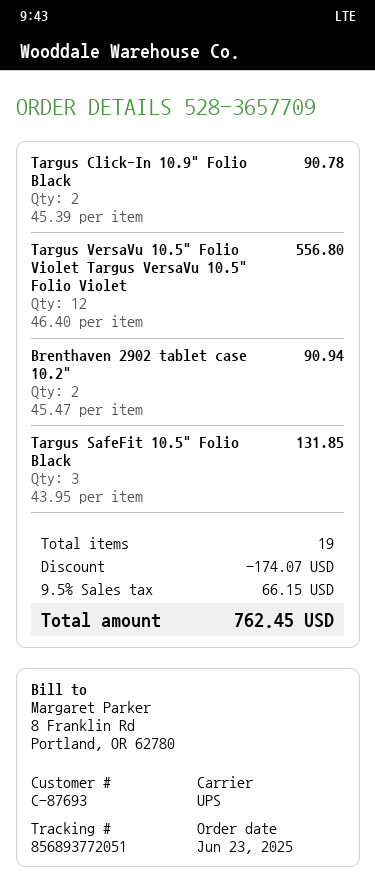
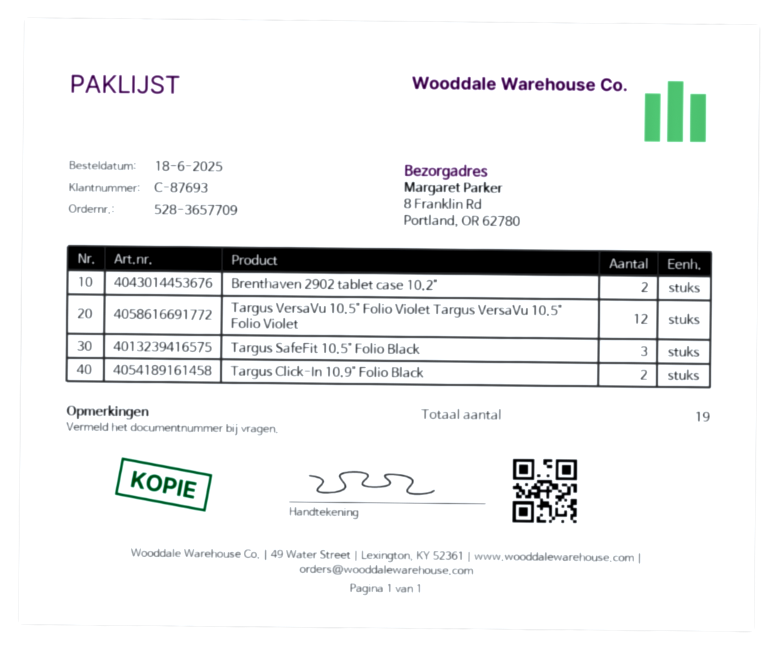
order date: 2025-06-23 -> 2025-06-18

